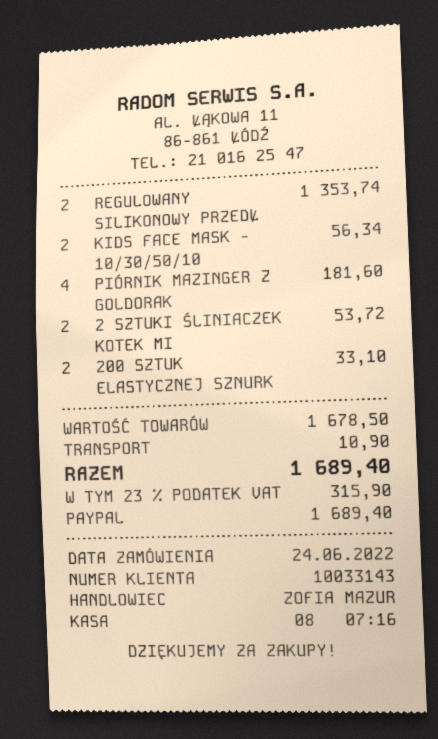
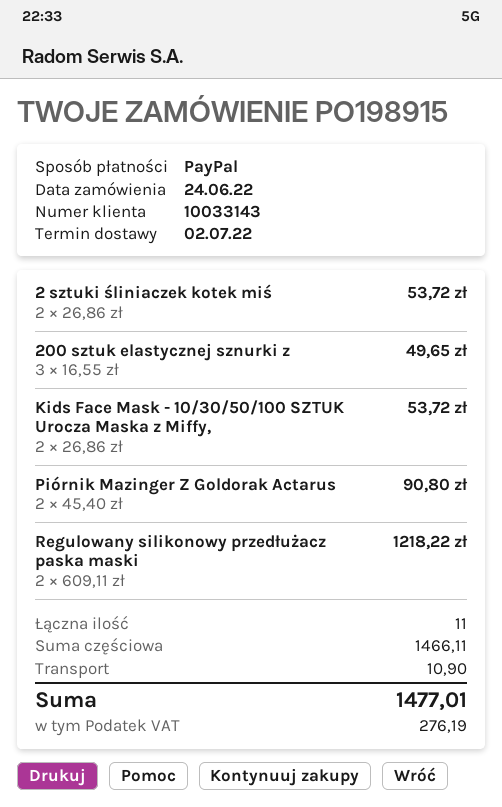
REGULOWANY SILIKONOWY PRZEDŁ: 2 for 1353.74 -> 2 for 1218.22
KIDS FACE MASK - 10/30/50/10: 2 for 56.34 -> 2 for 53.72
PIÓRNIK MAZINGER Z GOLDORAK: 4 for 181.60 -> 2 for 90.80
200 SZTUK ELASTYCZNEJ SZNURK: 2 for 33.10 -> 3 for 49.65
subtotal: 1678.50 -> 1466.11
tax: 315.90 -> 276.19
total: 1689.40 -> 1477.01

